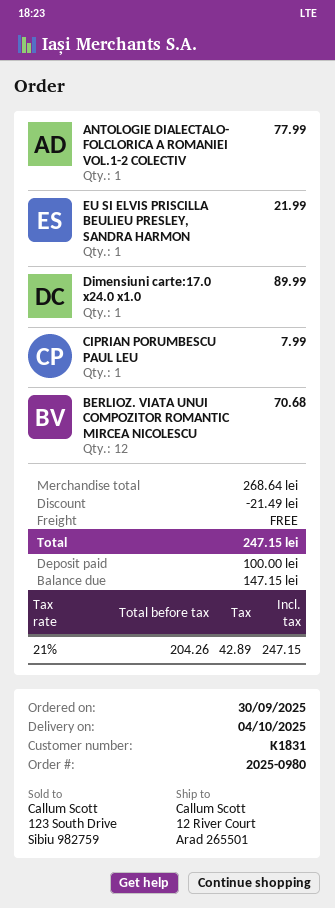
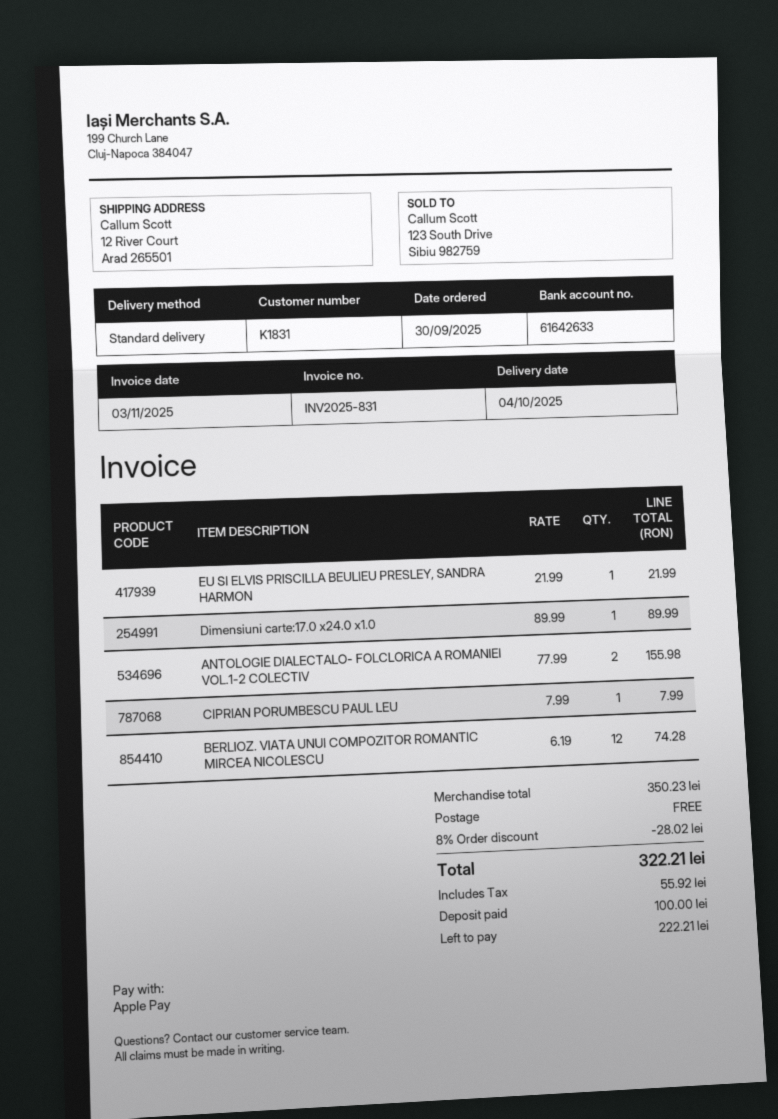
ANTOLOGIE DIALECTALO- FOLCLORICA A ROMANIEI VOL.1-2 COLECTIV: 1 for 77.99 -> 2 for 155.98
BERLIOZ. VIATA UNUI COMPOZITOR ROMANTIC MIRCEA NICOLESCU: 12 for 70.68 -> 12 for 74.28
subtotal: 268.64 -> 350.23
discount: 21.49 -> 28.02
tax: 42.89 -> 55.92
total: 247.15 -> 322.21
balance: 147.15 -> 222.21

